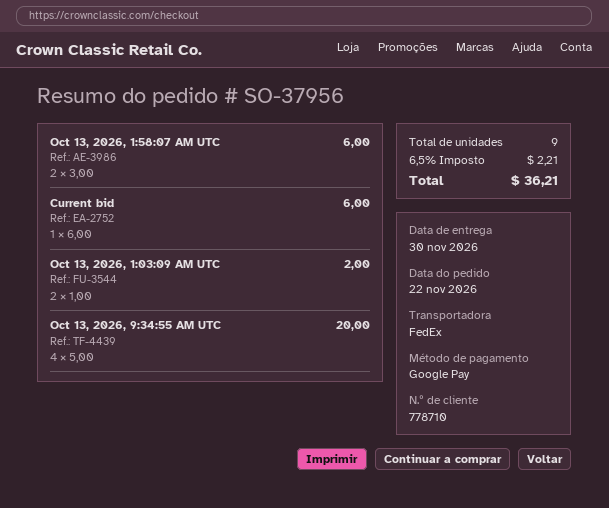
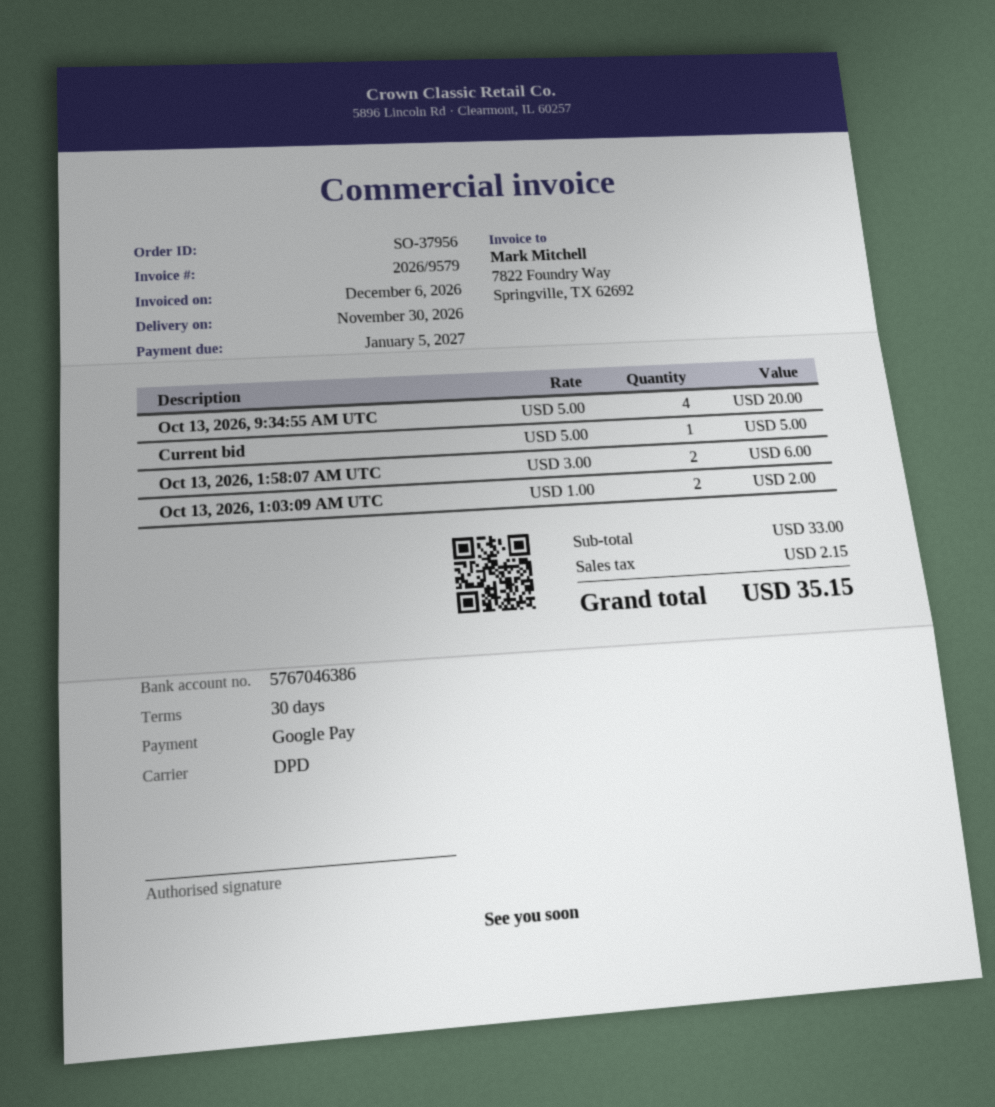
shipping method: FedEx -> DPD
Current bid: 1 x 6.00 = 6.00 -> 1 x 5.00 = 5.00
tax: 2.21 -> 2.15
total: 36.21 -> 35.15

